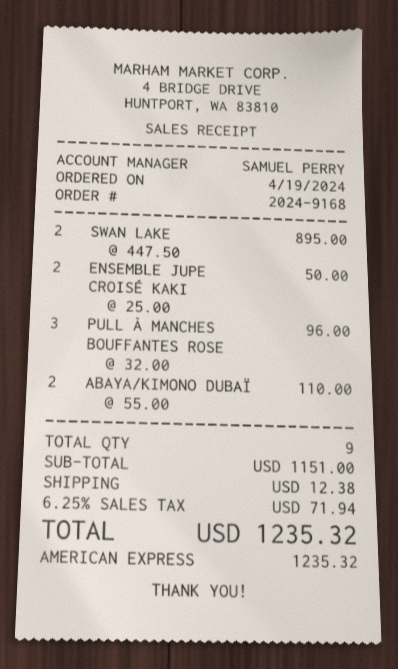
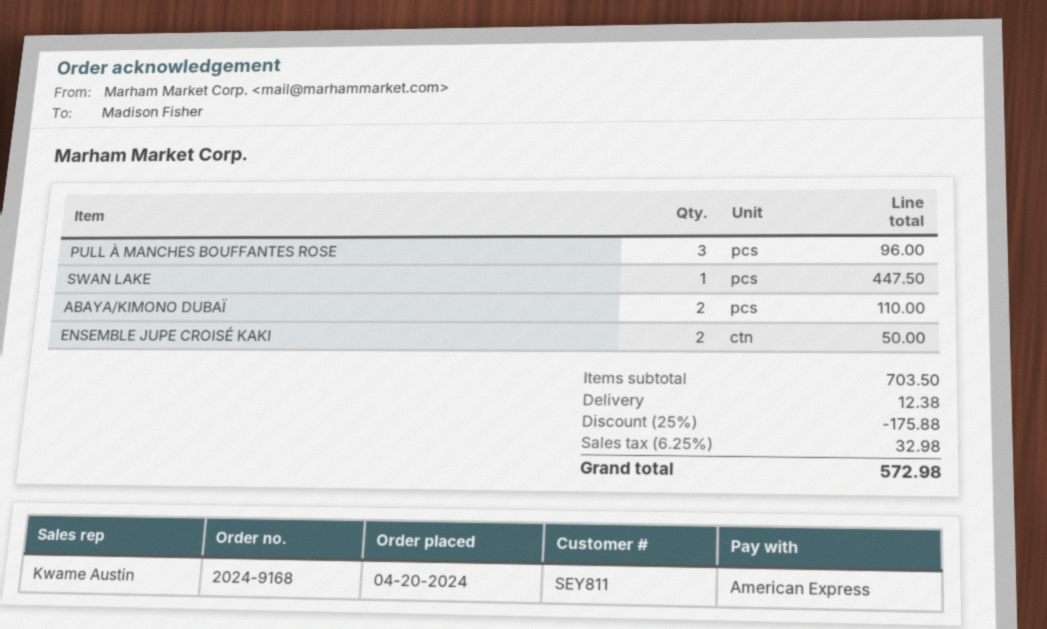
order date: 2024-04-19 -> 2024-04-20
sales rep: SAMUEL PERRY -> Kwame Austin
SWAN LAKE: 2 for 895.00 -> 1 for 447.50
subtotal: 1151.00 -> 703.50
discount: none -> 25% = 175.88
tax: 6.25% = 71.94 -> 6.25% = 32.98
total: 1235.32 -> 572.98

